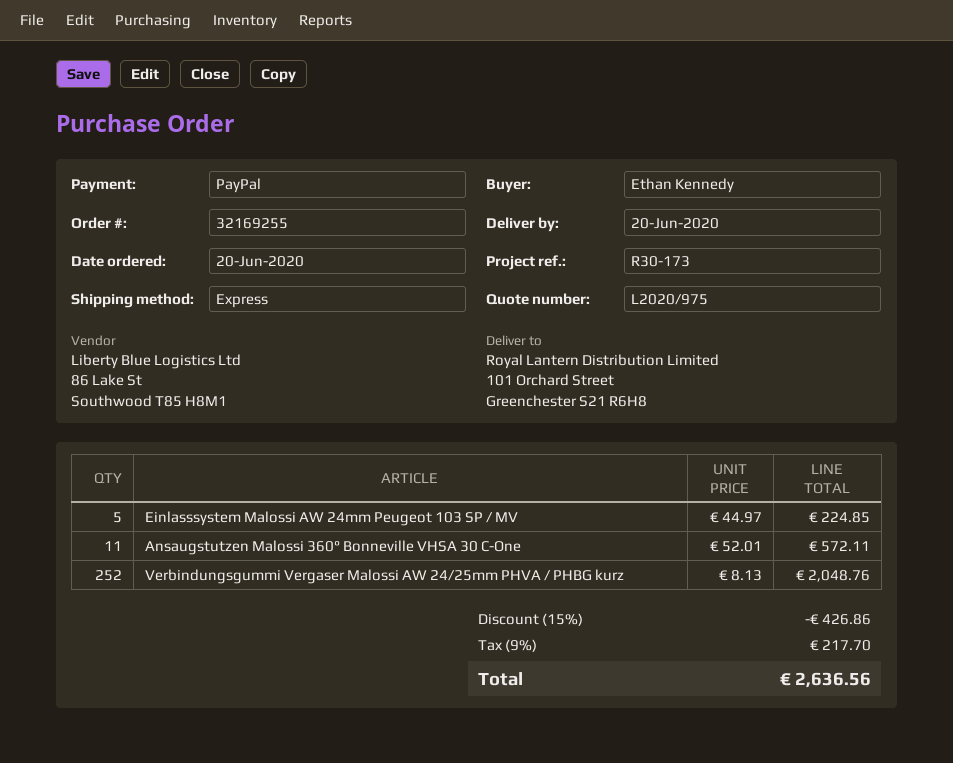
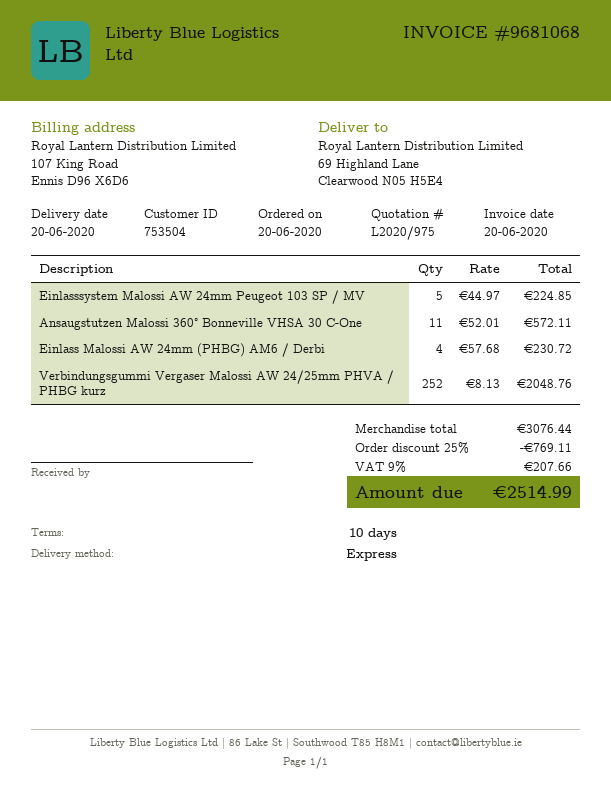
ship to: 101 Orchard Street, Greenchester S21 R6H8 -> 69 Highland Lane, Clearwood N05 H5E4
Einlass Malossi AW 24mm (PHBG) AM6 / Derbi: none -> 4 x 57.68 = 230.72
discount: 15% = 426.86 -> 25% = 769.11
tax: 9% = 217.70 -> 9% = 207.66
total: 2636.56 -> 2514.99

